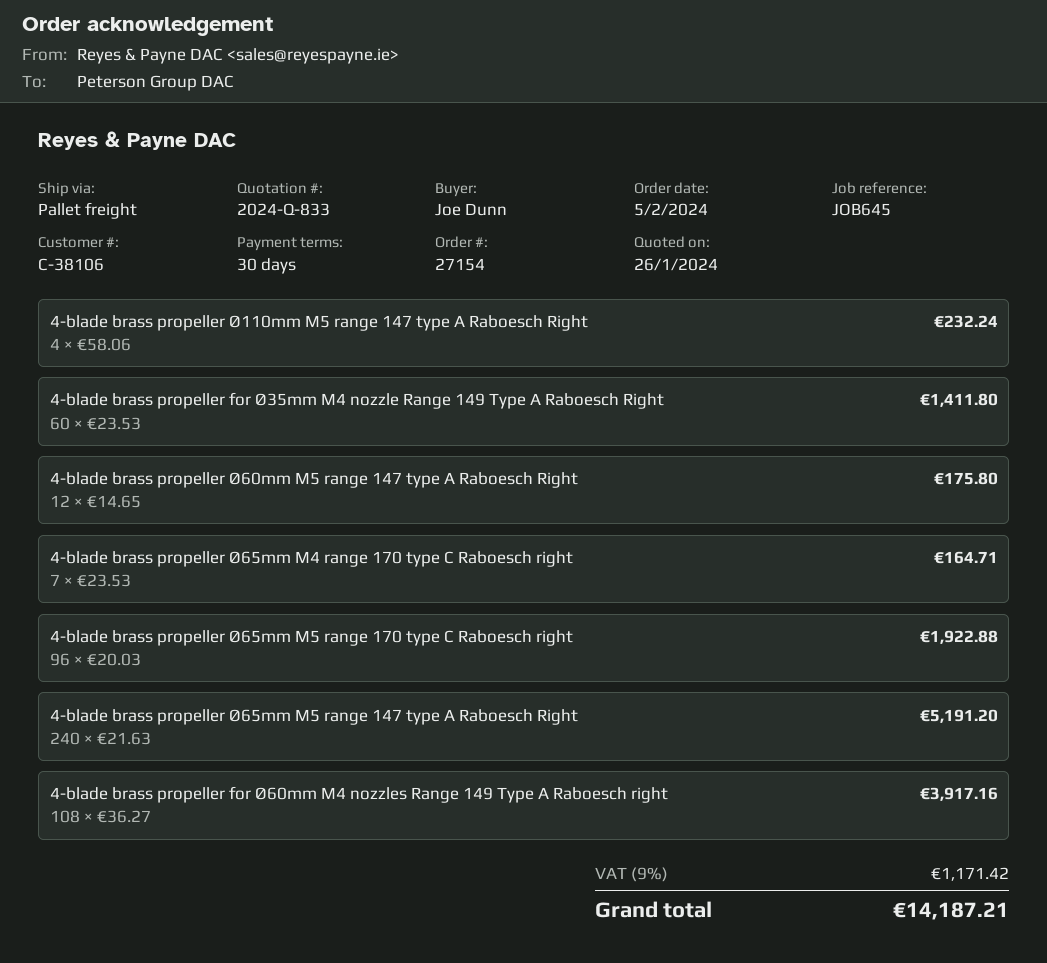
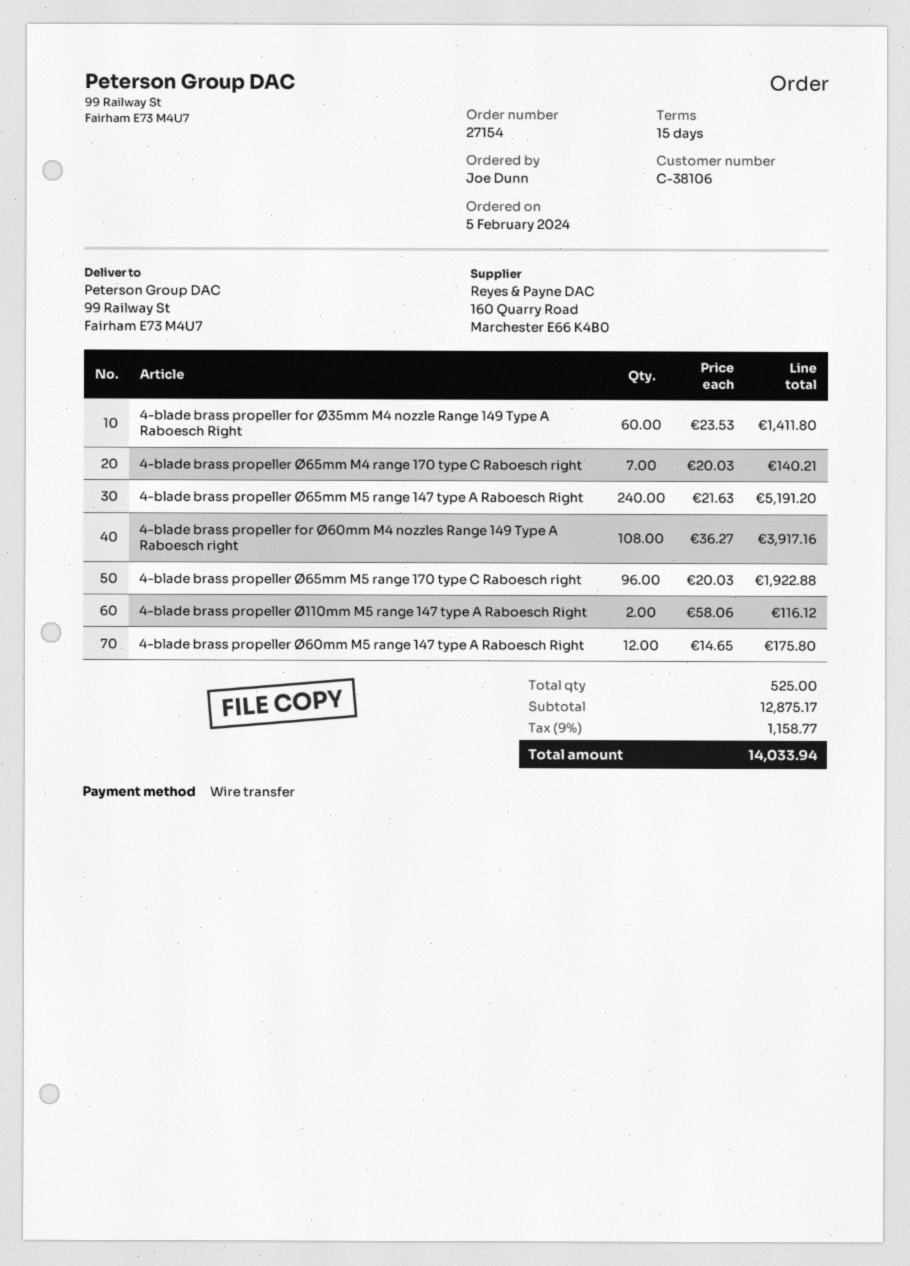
payment terms: 30 days -> 15 days
4-blade brass propeller Ø110mm M5 range 147 type A Raboesch Right: 4 x 58.06 = 232.24 -> 2 x 58.06 = 116.12
4-blade brass propeller Ø65mm M4 range 170 type C Raboesch right: 7 x 23.53 = 164.71 -> 7 x 20.03 = 140.21
tax: 9% = 1171.42 -> 9% = 1158.77
total: 14187.21 -> 14033.94

